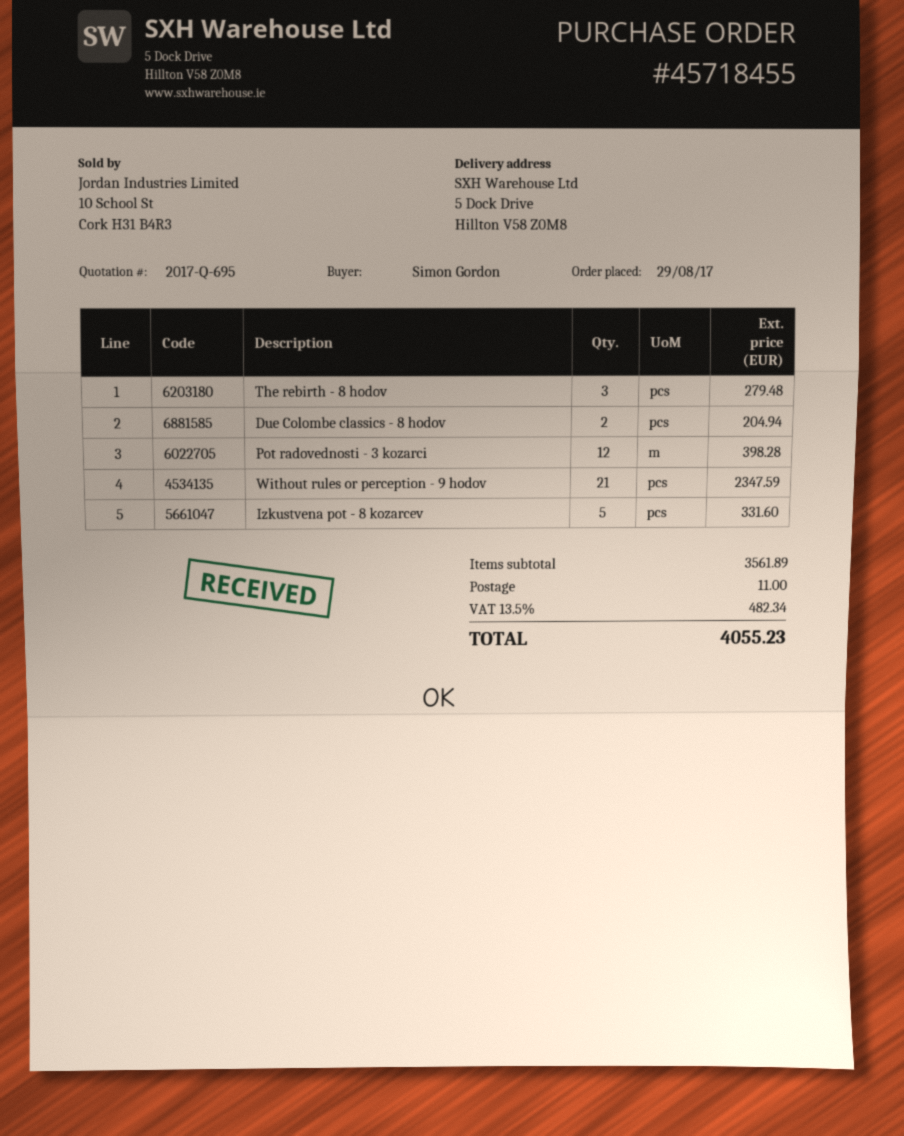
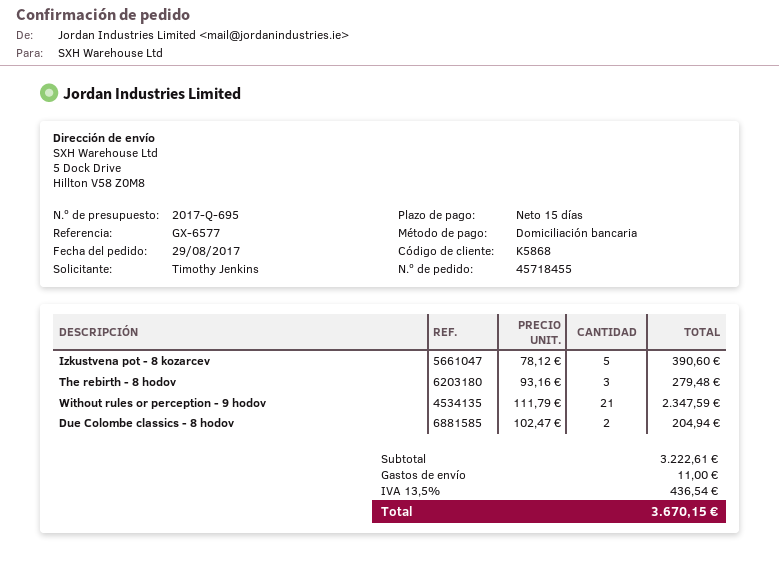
ordered by: Simon Gordon -> Timothy Jenkins
Pot radovednosti - 3 kozarci: 12 for 398.28 -> none
Izkustvena pot - 8 kozarcev: 5 for 331.60 -> 5 for 390.60
subtotal: 3561.89 -> 3222.61
tax: 13.5% = 482.34 -> 13.5% = 436.54
total: 4055.23 -> 3670.15

